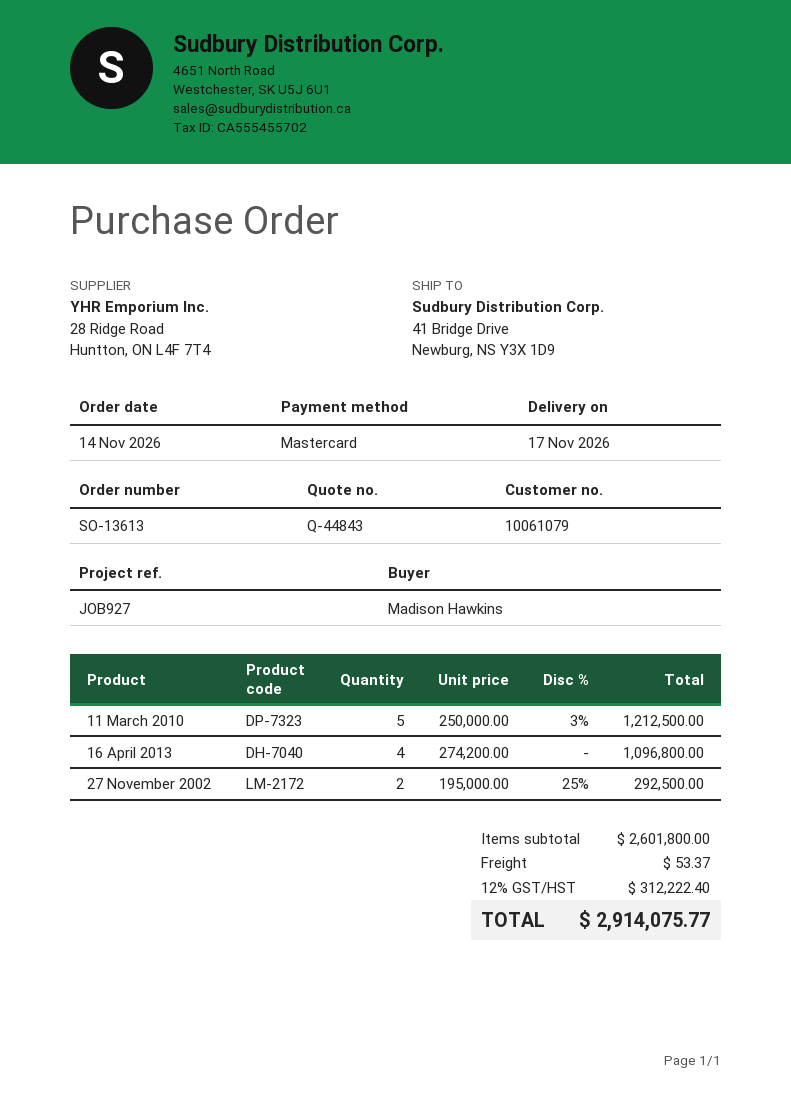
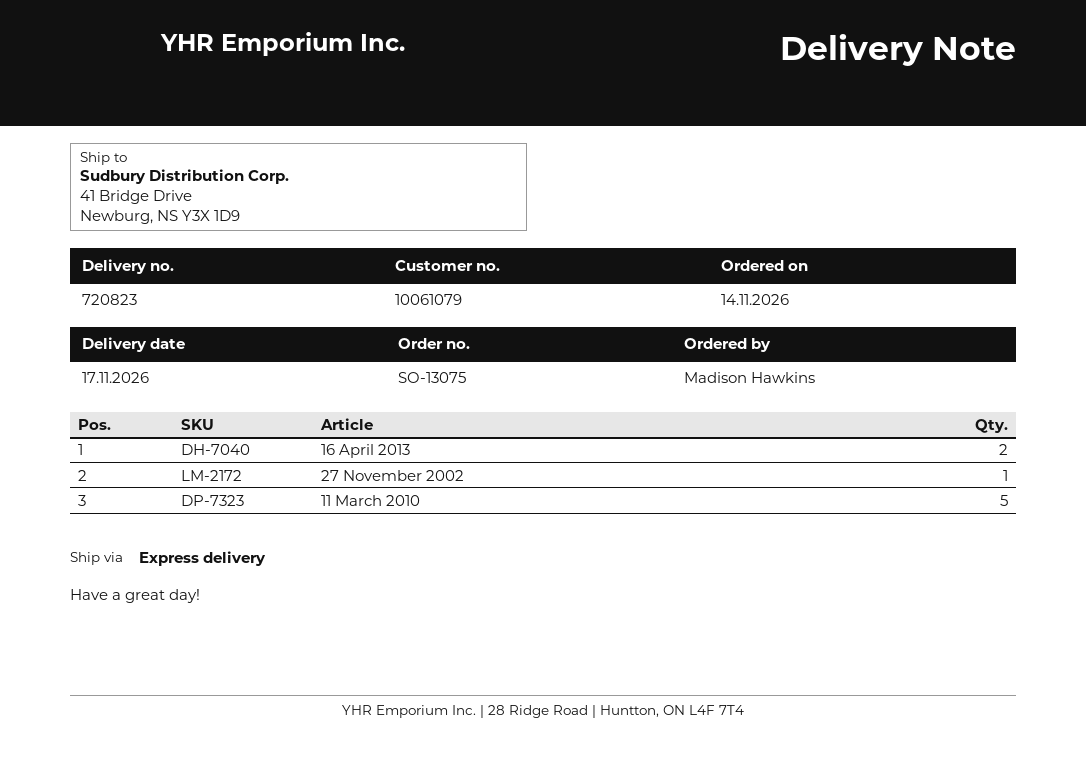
order number: SO-13613 -> SO-13075
16 April 2013: 4 -> 2
27 November 2002: 2 -> 1

